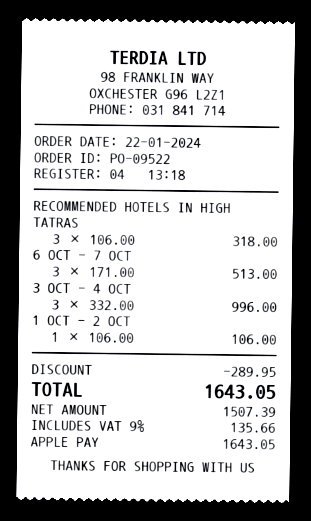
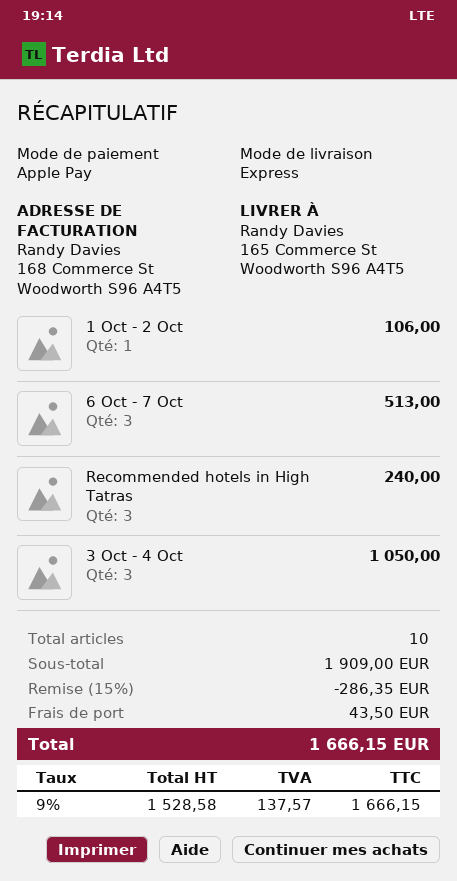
RECOMMENDED HOTELS IN HIGH TATRAS: 3 for 318.00 -> 3 for 240.00
3 OCT - 4 OCT: 3 for 996.00 -> 3 for 1050.00
discount: 289.95 -> 286.35
shipping: none -> 43.50
net: 1507.39 -> 1528.58
tax: 9% = 135.66 -> 9% = 137.57
total: 1643.05 -> 1666.15

